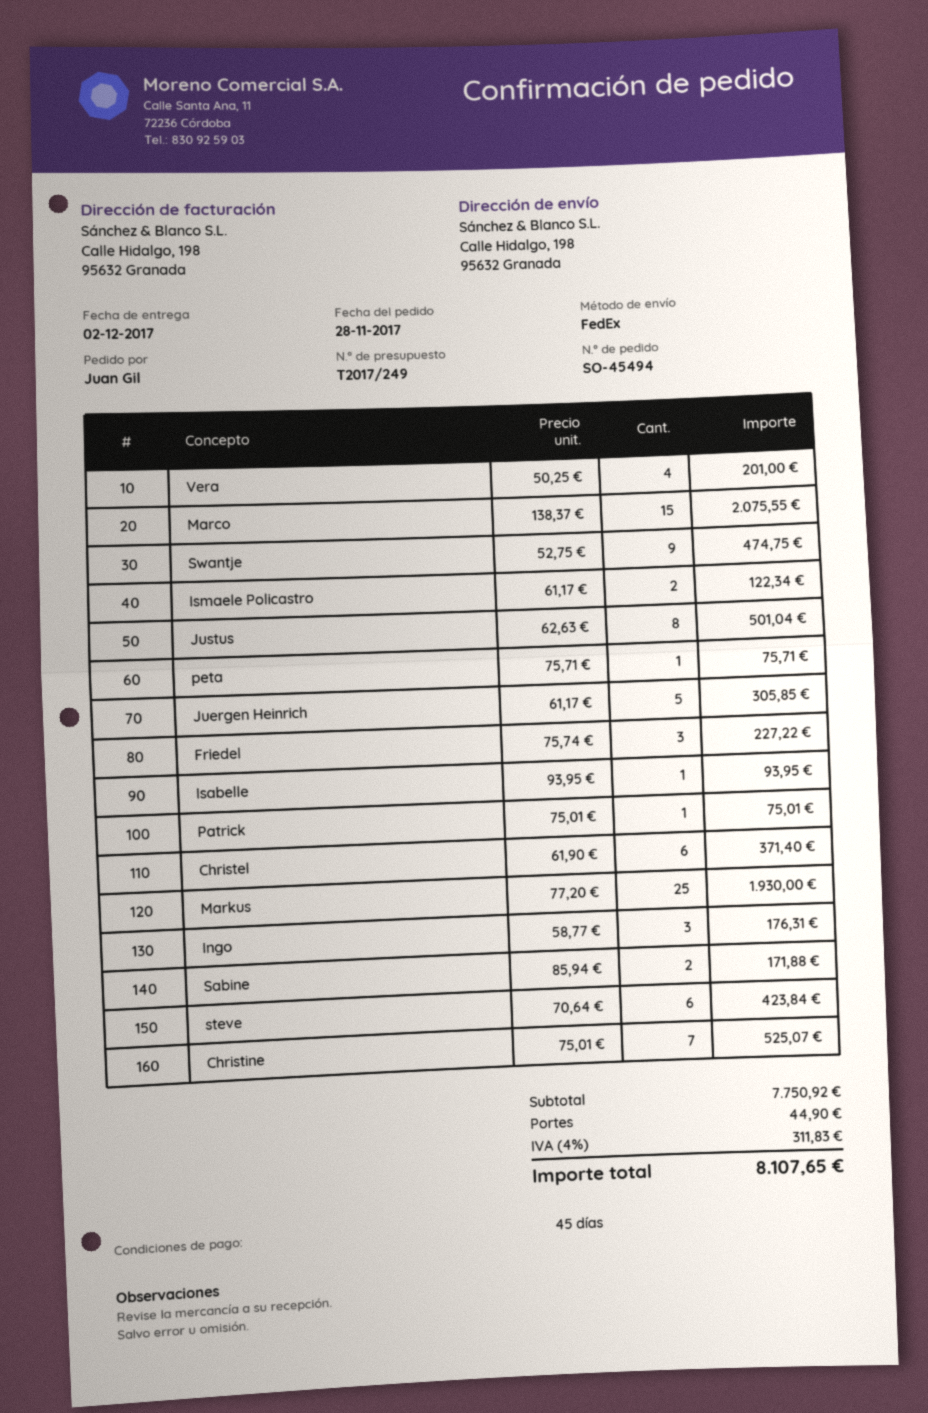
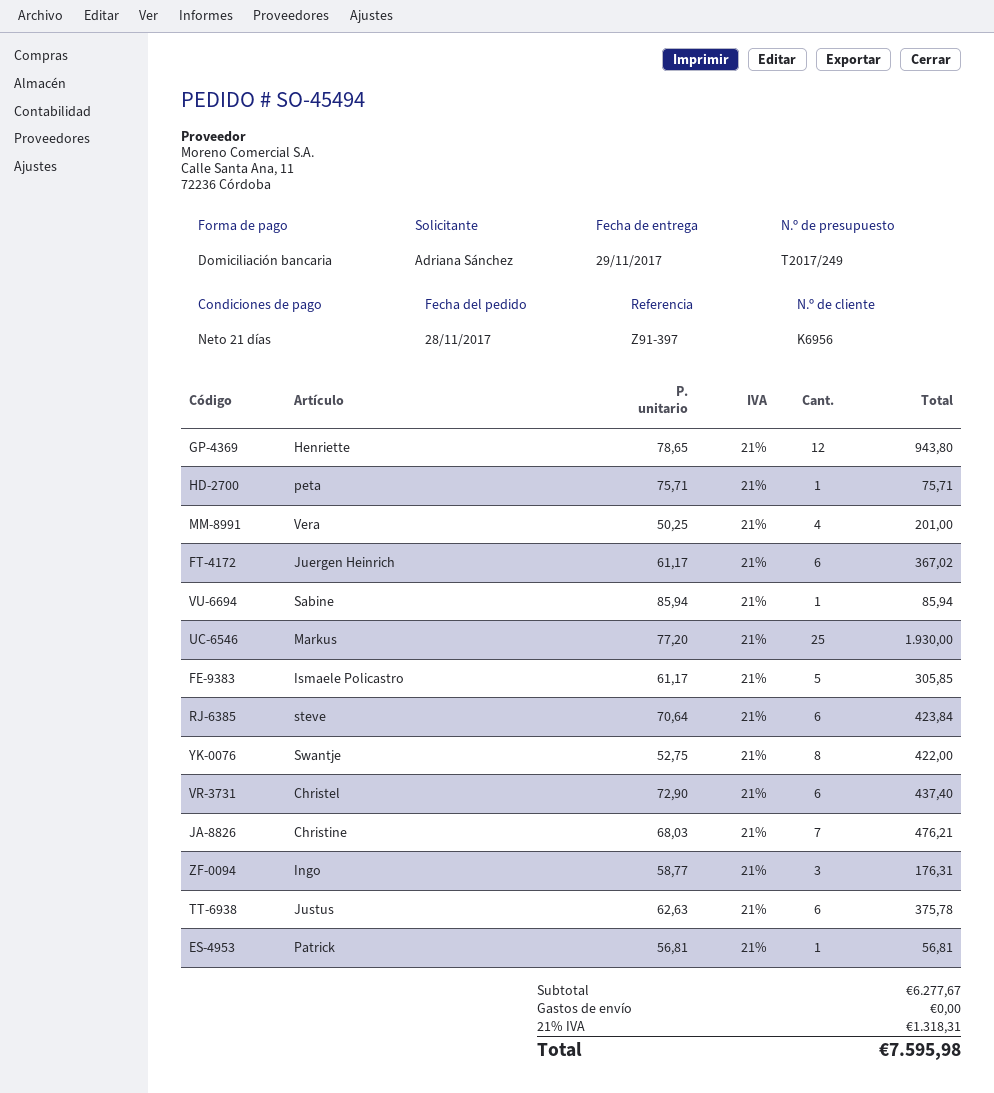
delivery date: 2017-12-02 -> 2017-11-29
payment terms: 45 days -> 21 days
ordered by: Juan Gil -> Adriana Sánchez
Marco: 15 x 138.37 = 2075.55 -> none
Swantje: 9 x 52.75 = 474.75 -> 8 x 52.75 = 422.00
Ismaele Policastro: 2 x 61.17 = 122.34 -> 5 x 61.17 = 305.85
Justus: 8 x 62.63 = 501.04 -> 6 x 62.63 = 375.78
Juergen Heinrich: 5 x 61.17 = 305.85 -> 6 x 61.17 = 367.02
Friedel: 3 x 75.74 = 227.22 -> none
Isabelle: 1 x 93.95 = 93.95 -> none
Patrick: 1 x 75.01 = 75.01 -> 1 x 56.81 = 56.81
Christel: 6 x 61.90 = 371.40 -> 6 x 72.90 = 437.40
Sabine: 2 x 85.94 = 171.88 -> 1 x 85.94 = 85.94
Christine: 7 x 75.01 = 525.07 -> 7 x 68.03 = 476.21
Henriette: none -> 12 x 78.65 = 943.80
subtotal: 7750.92 -> 6277.67
shipping: 44.90 -> 0.00
tax: 4% = 311.83 -> 21% = 1318.31
total: 8107.65 -> 7595.98

